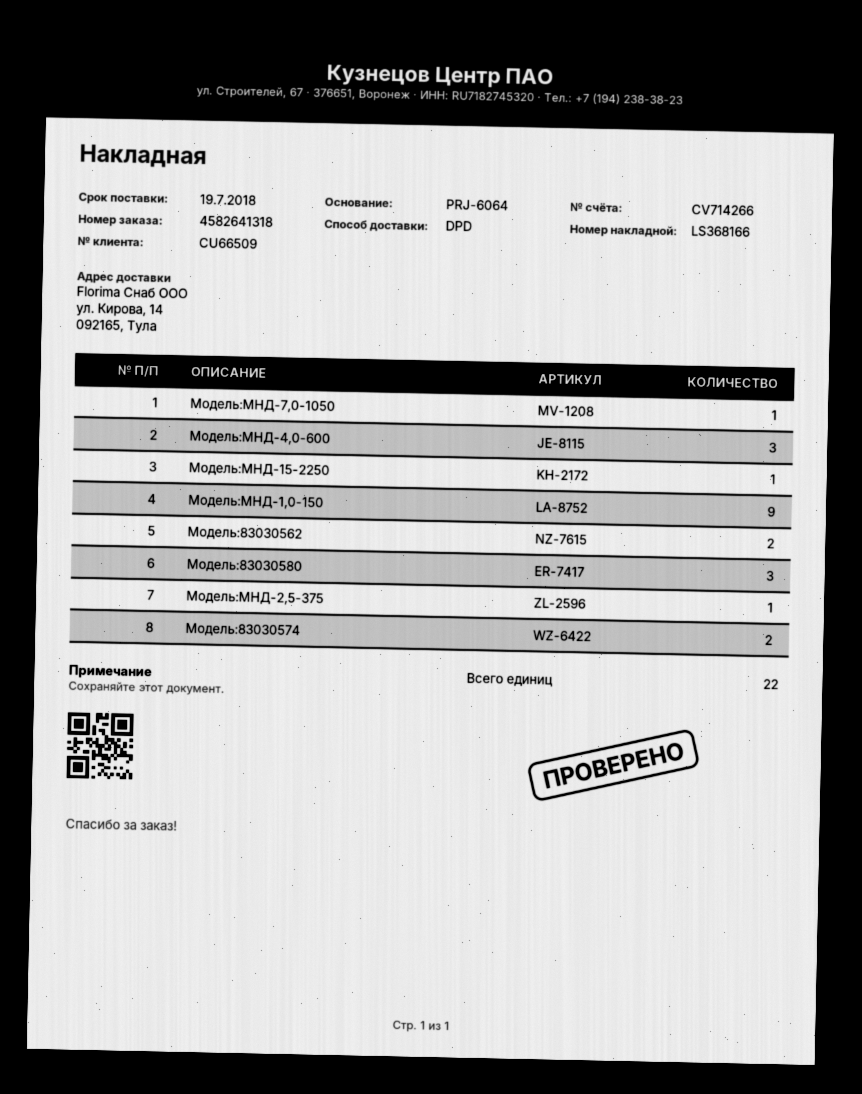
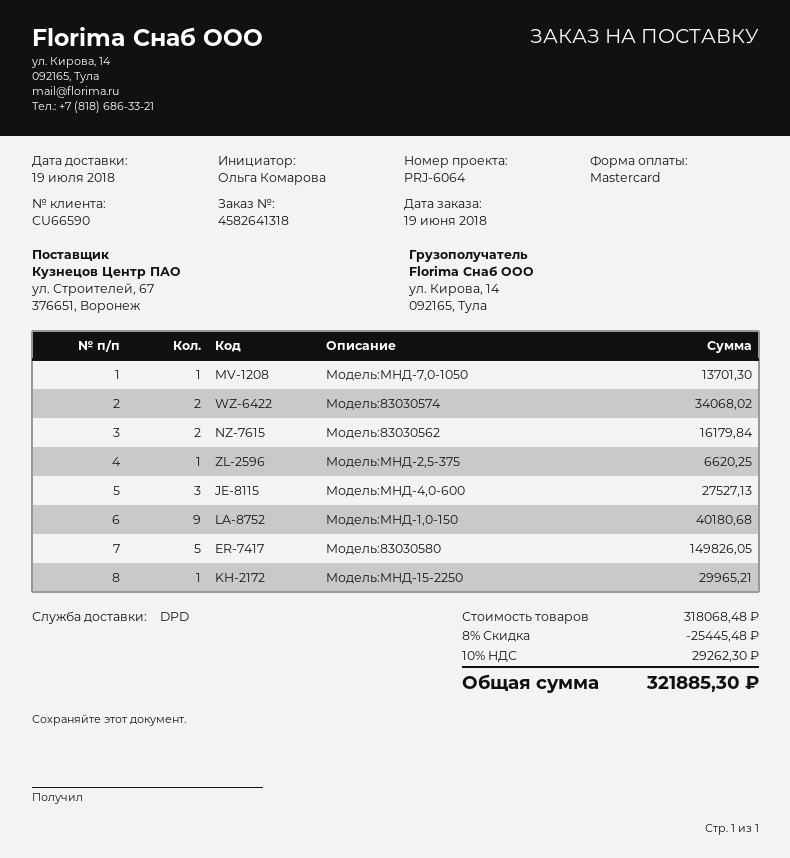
customer number: CU66509 -> CU66590
Модель:83030580: 3 -> 5

